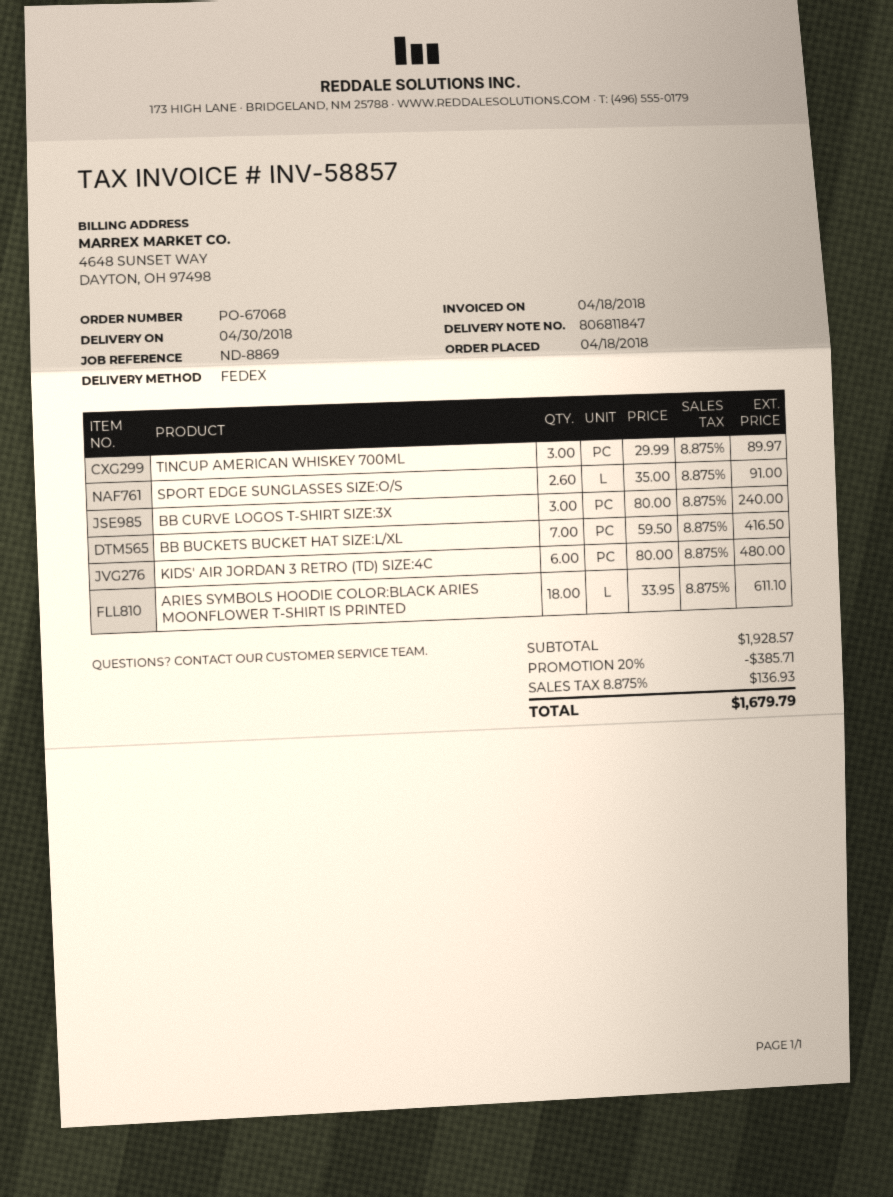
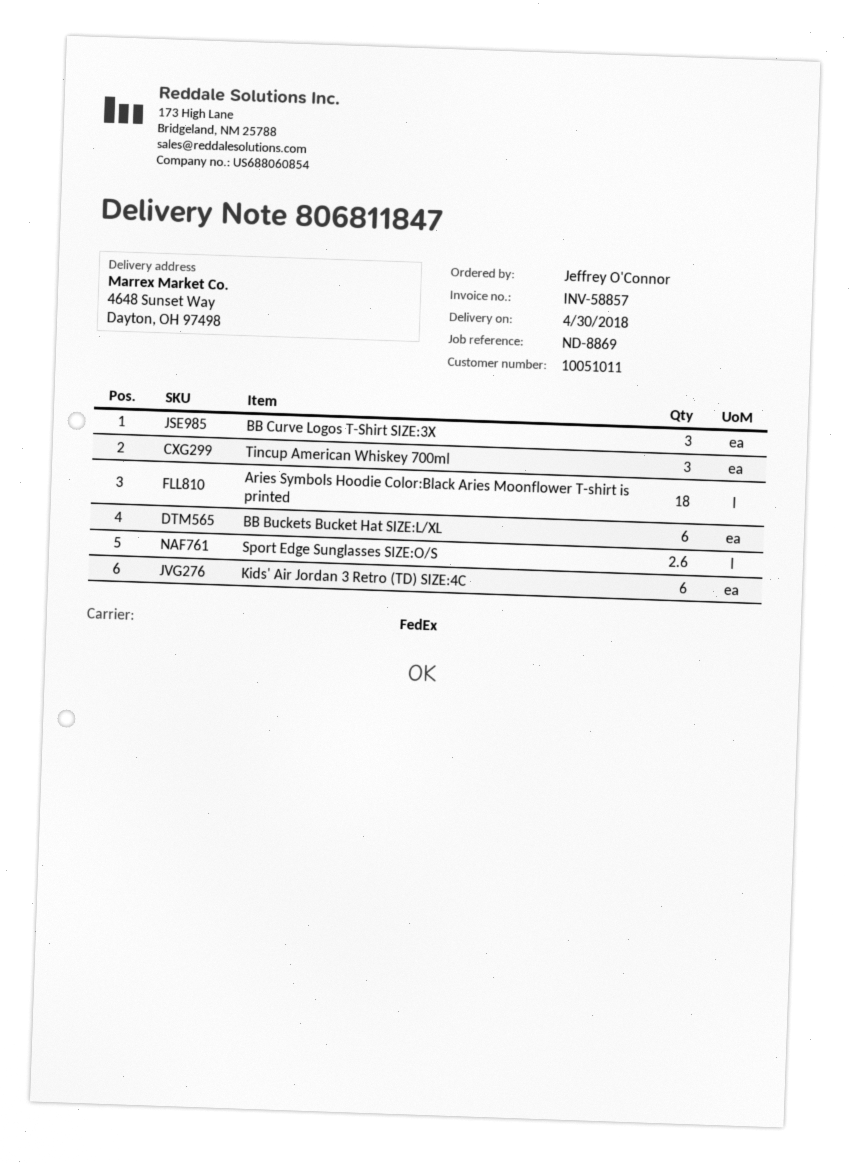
BB BUCKETS BUCKET HAT SIZE:L/XL: 7 -> 6

